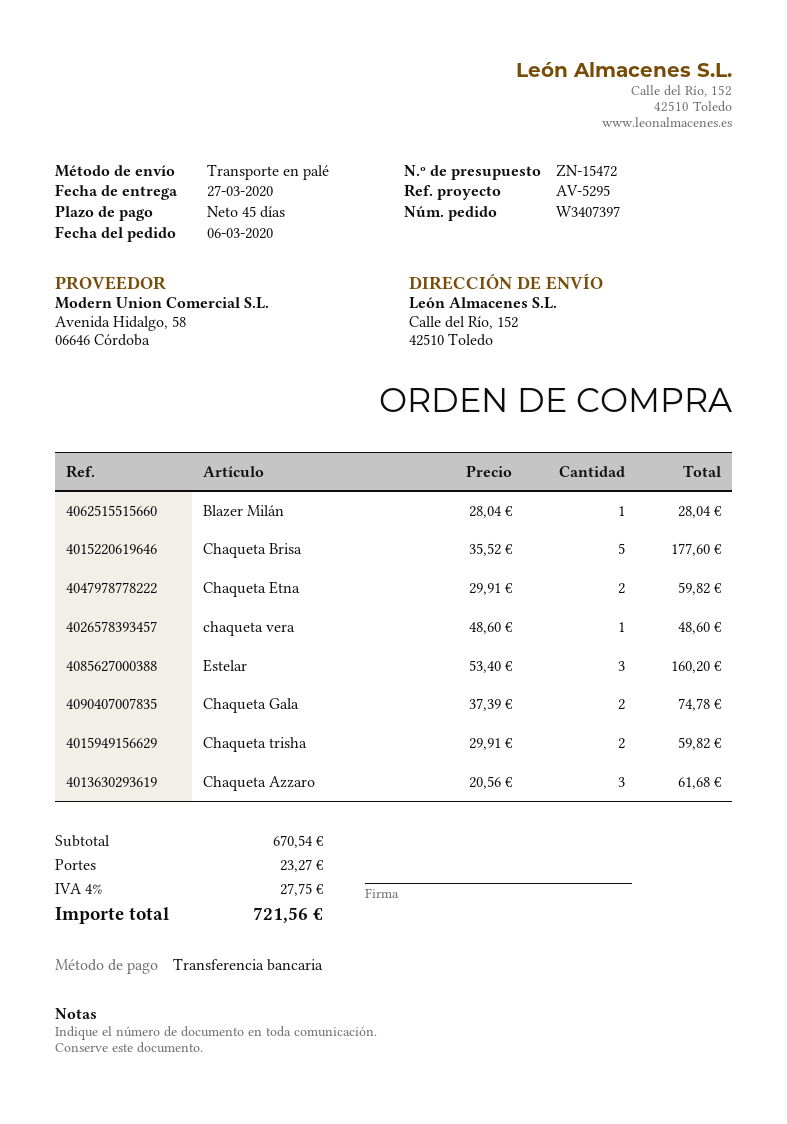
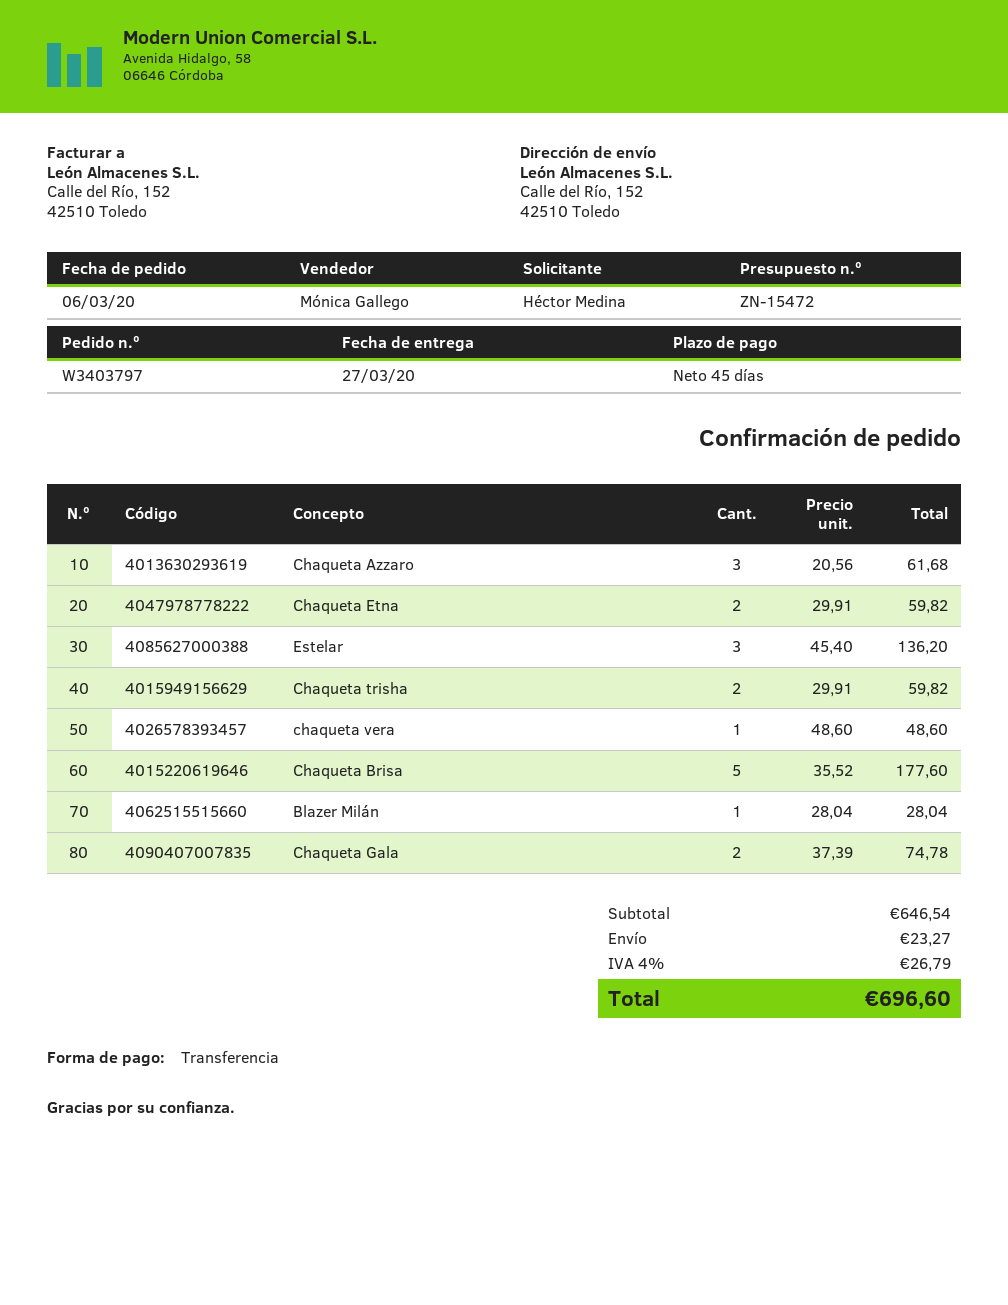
order number: W3407397 -> W3403797
Estelar: 3 x 53.40 = 160.20 -> 3 x 45.40 = 136.20
subtotal: 670.54 -> 646.54
tax: 4% = 27.75 -> 4% = 26.79
total: 721.56 -> 696.60

